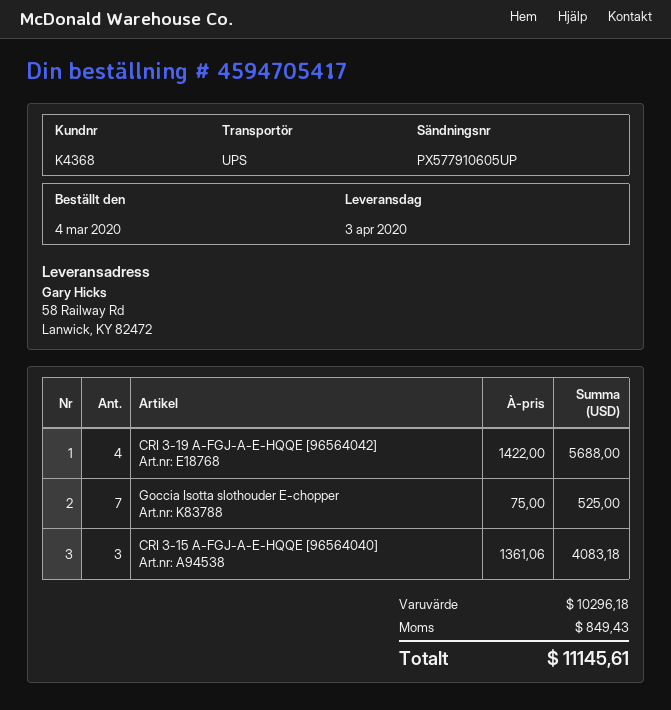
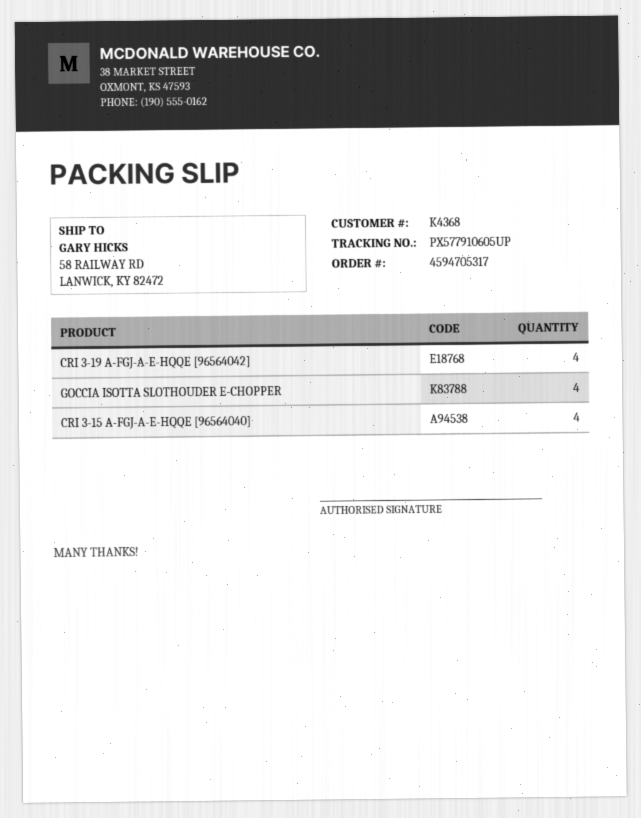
order number: 4594705417 -> 4594705317
Goccia Isotta slothouder E-chopper: 7 -> 4
CRI 3-15 A-FGJ-A-E-HQQE [96564040]: 3 -> 4

